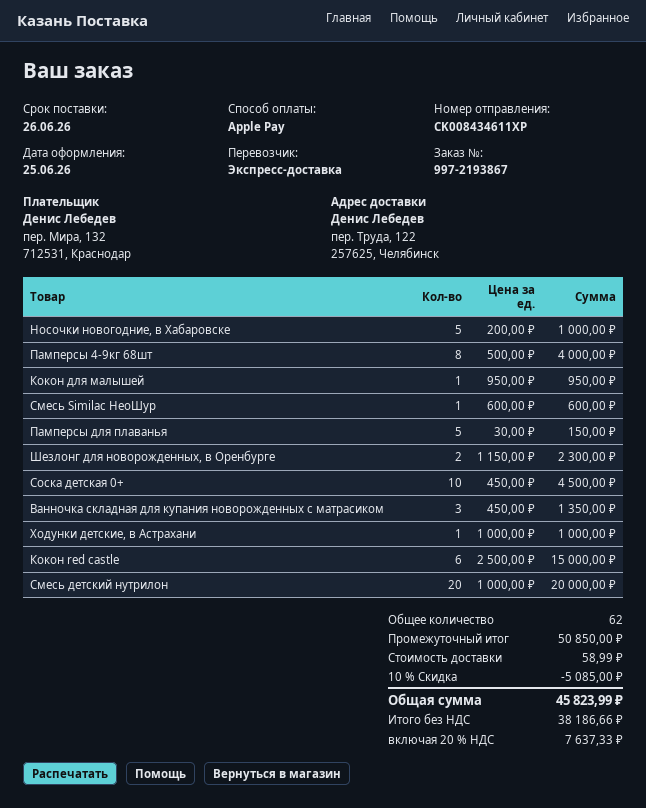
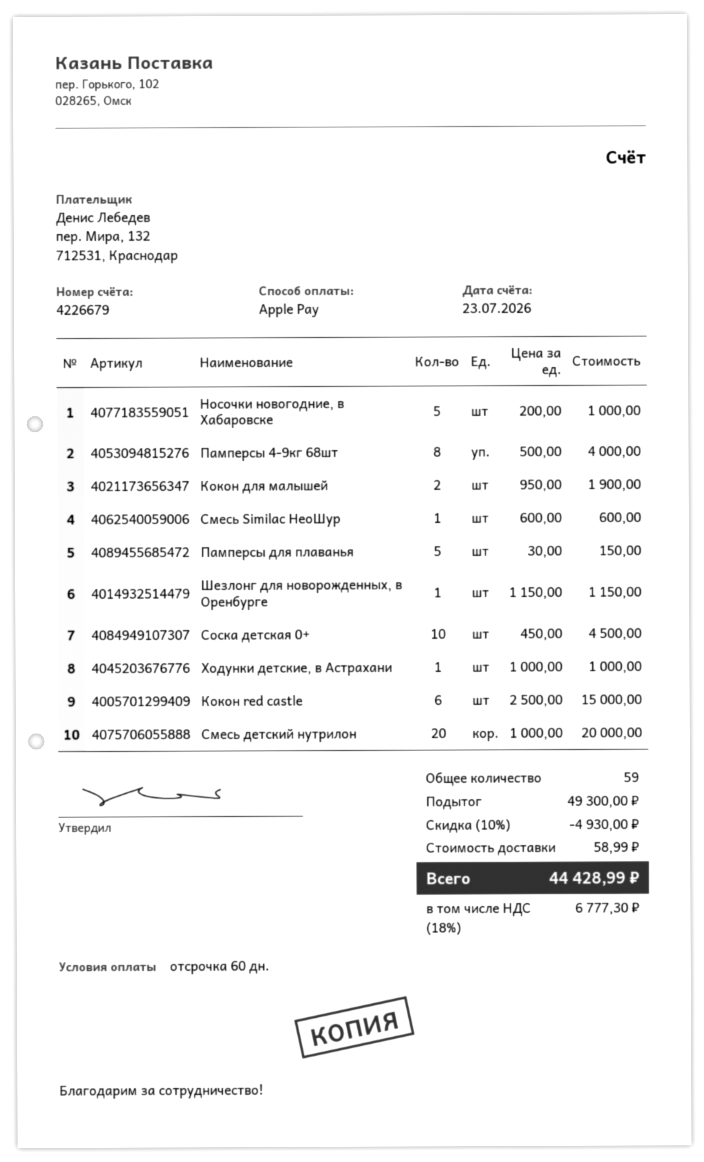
Кокон для малышей: 1 x 950.00 = 950.00 -> 2 x 950.00 = 1900.00
Шезлонг для новорожденных, в Оренбурге: 2 x 1150.00 = 2300.00 -> 1 x 1150.00 = 1150.00
Ванночка складная для купания новорожденных с матрасиком: 3 x 450.00 = 1350.00 -> none
total quantity: 62 -> 59
subtotal: 50850.00 -> 49300.00
discount: 10% = 5085.00 -> 10% = 4930.00
tax: 20% = 7637.33 -> 18% = 6777.30
total: 45823.99 -> 44428.99

